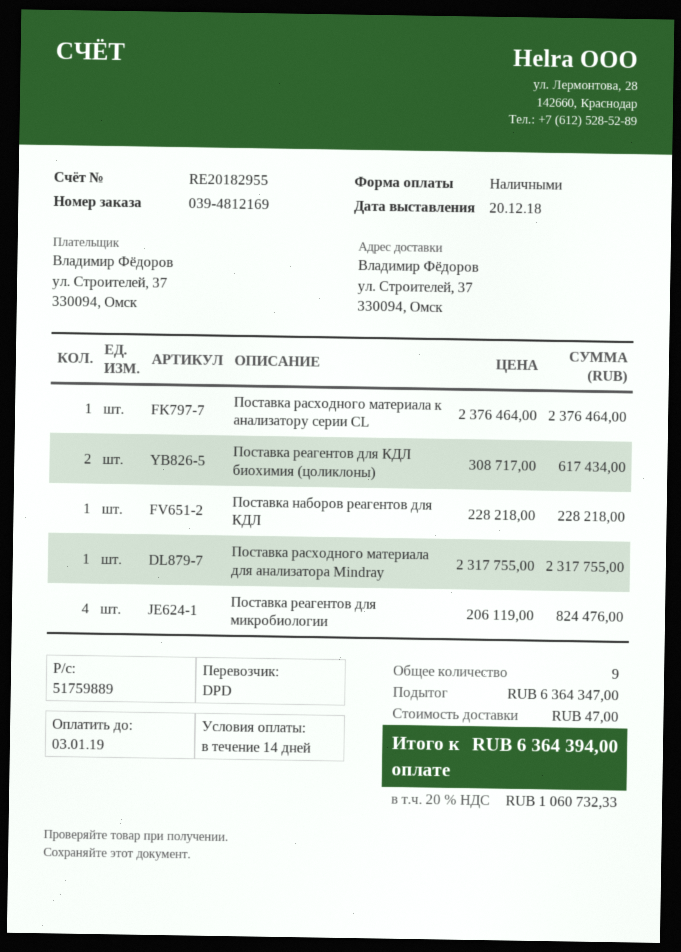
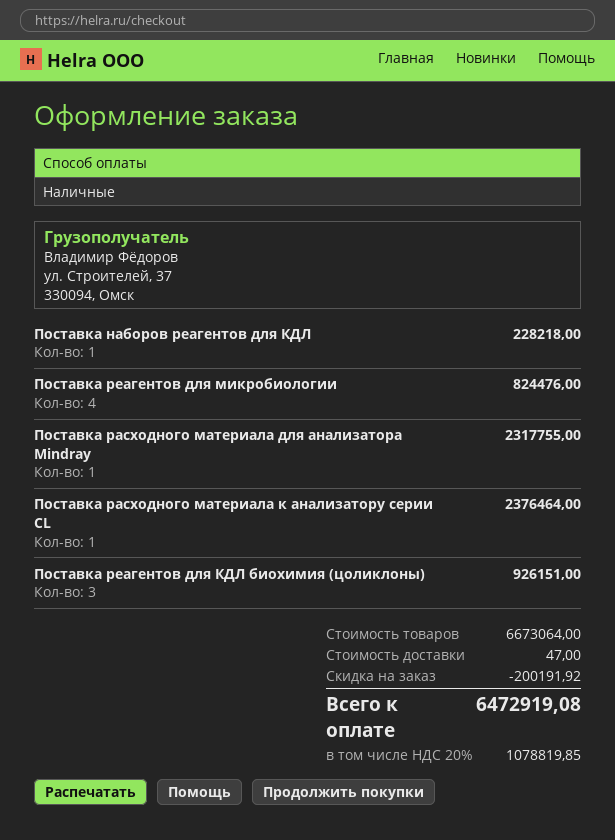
Поставка реагентов для КДЛ биохимия (цоликлоны): 2 for 617434.00 -> 3 for 926151.00
subtotal: 6364347.00 -> 6673064.00
discount: none -> 200191.92
tax: 20% = 1060732.33 -> 20% = 1078819.85
total: 6364394.00 -> 6472919.08

